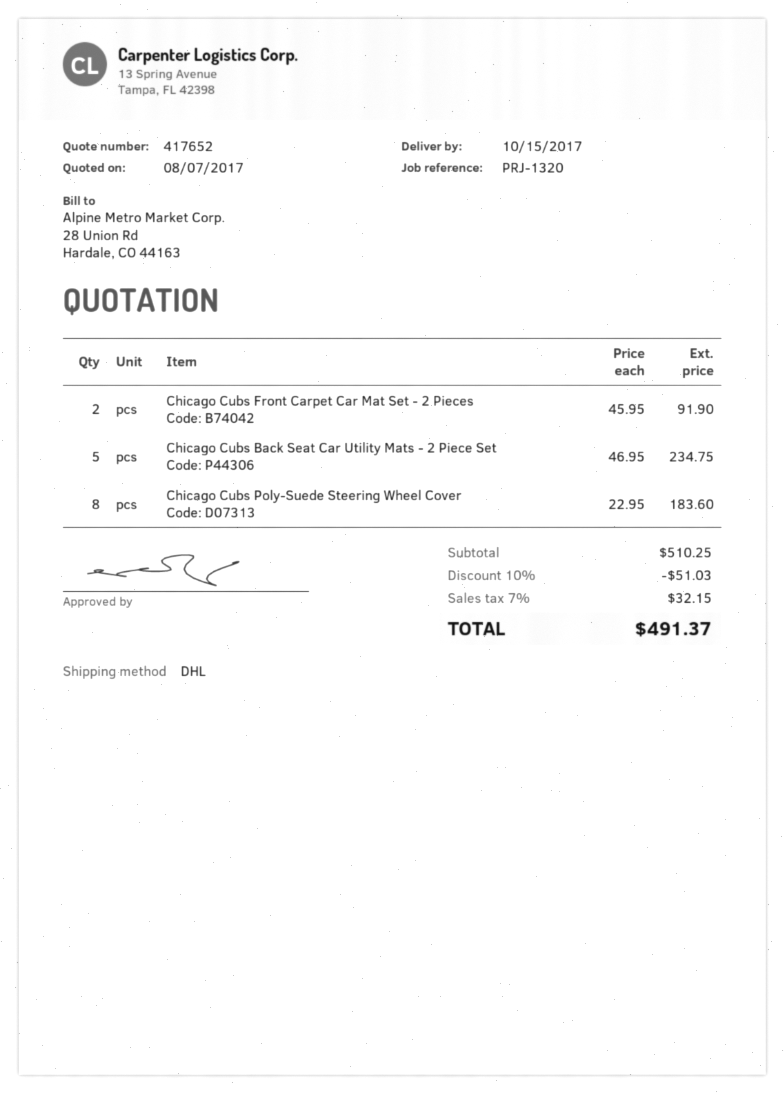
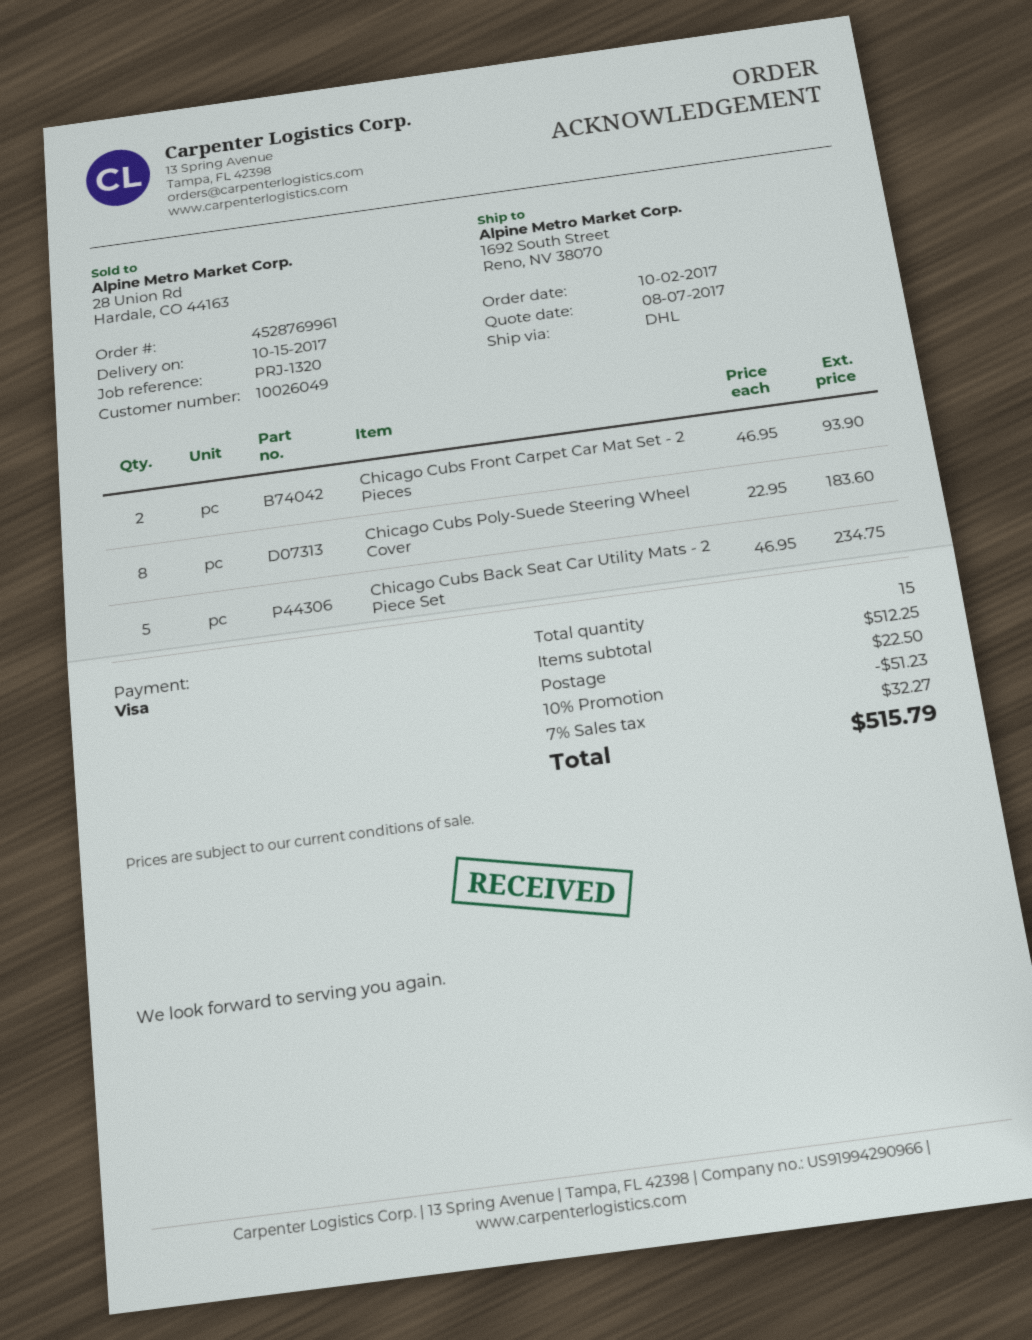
Chicago Cubs Front Carpet Car Mat Set - 2 Pieces: 2 x 45.95 = 91.90 -> 2 x 46.95 = 93.90
subtotal: 510.25 -> 512.25
discount: 10% = 51.03 -> 10% = 51.23
shipping: none -> 22.50
tax: 7% = 32.15 -> 7% = 32.27
total: 491.37 -> 515.79

